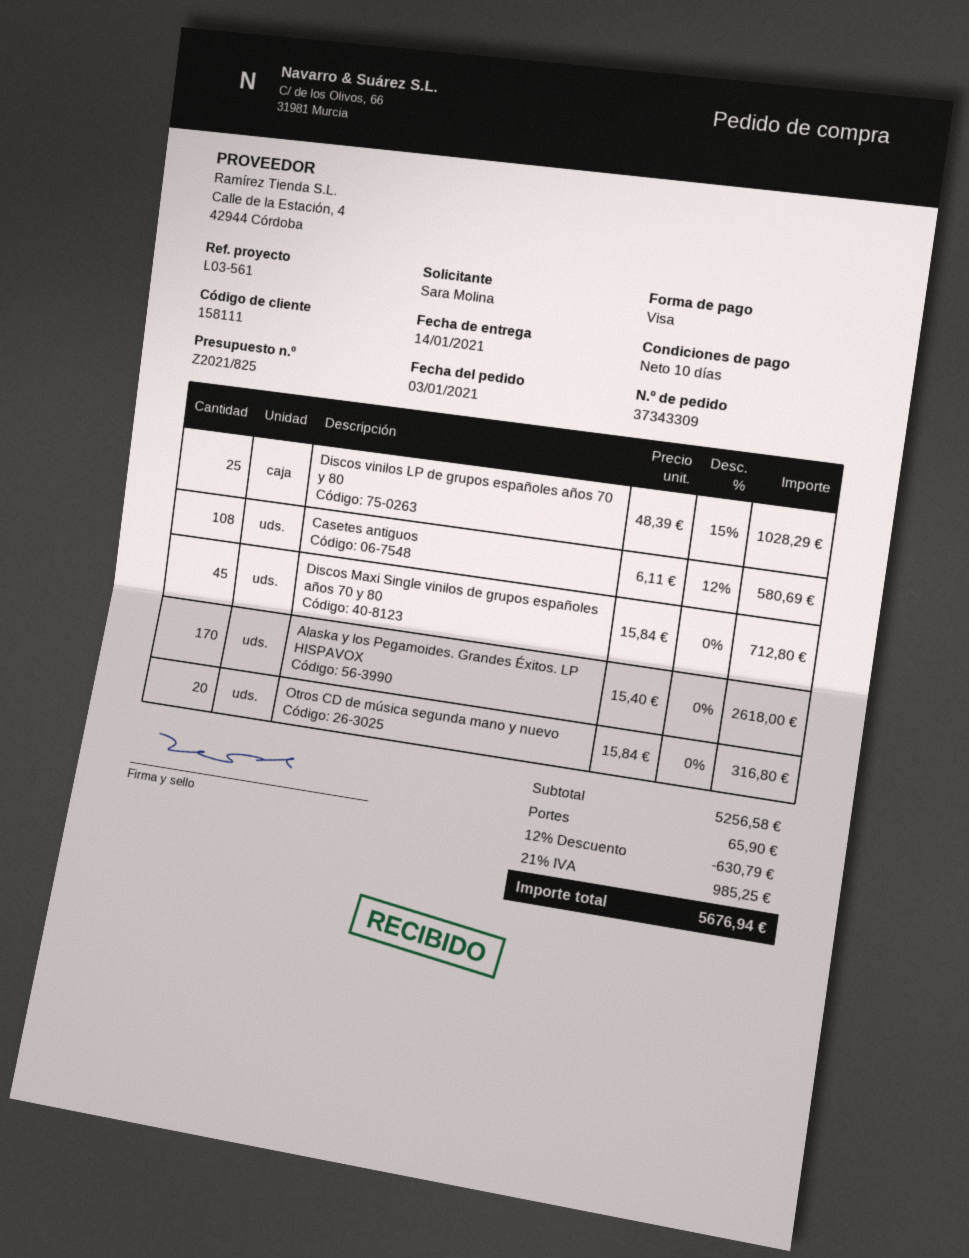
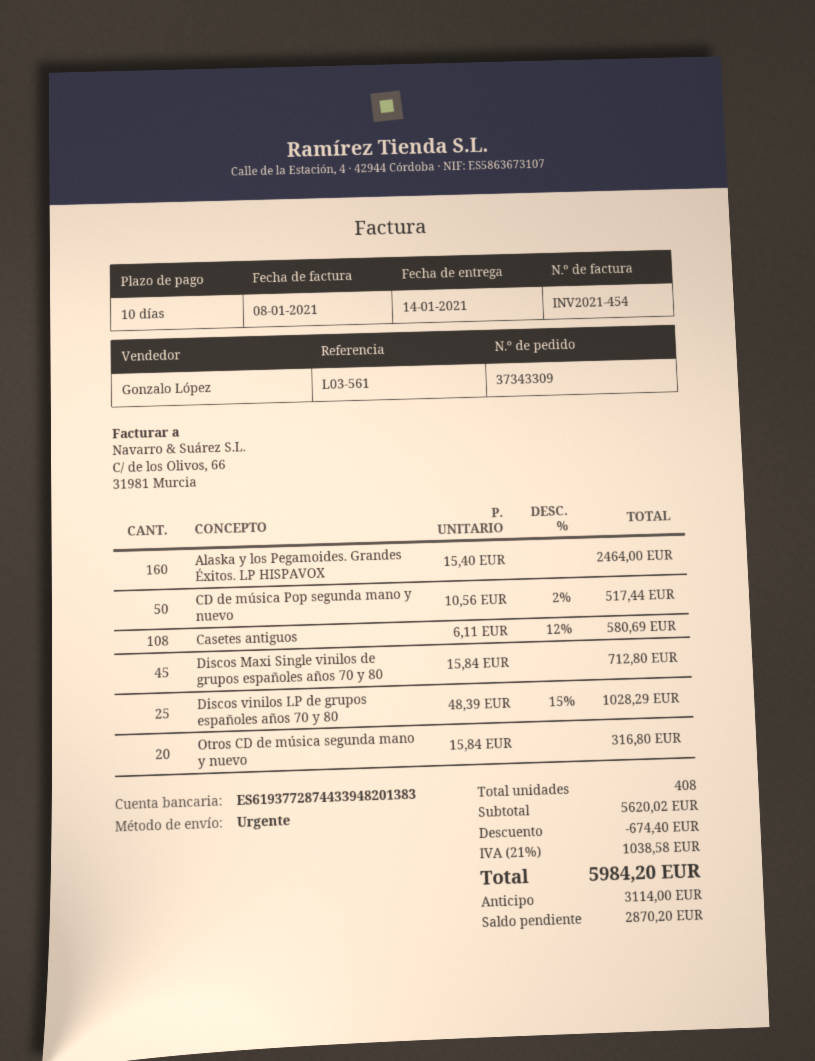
Alaska y los Pegamoides. Grandes Éxitos. LP HISPAVOX: 170 x 15.40 = 2618.00 -> 160 x 15.40 = 2464.00
CD de música Pop segunda mano y nuevo: none -> 50 x 10.56 - 2% = 517.44
subtotal: 5256.58 -> 5620.02
discount: 630.79 -> 674.40
shipping: 65.90 -> none
tax: 21% = 985.25 -> 21% = 1038.58
total: 5676.94 -> 5984.20

